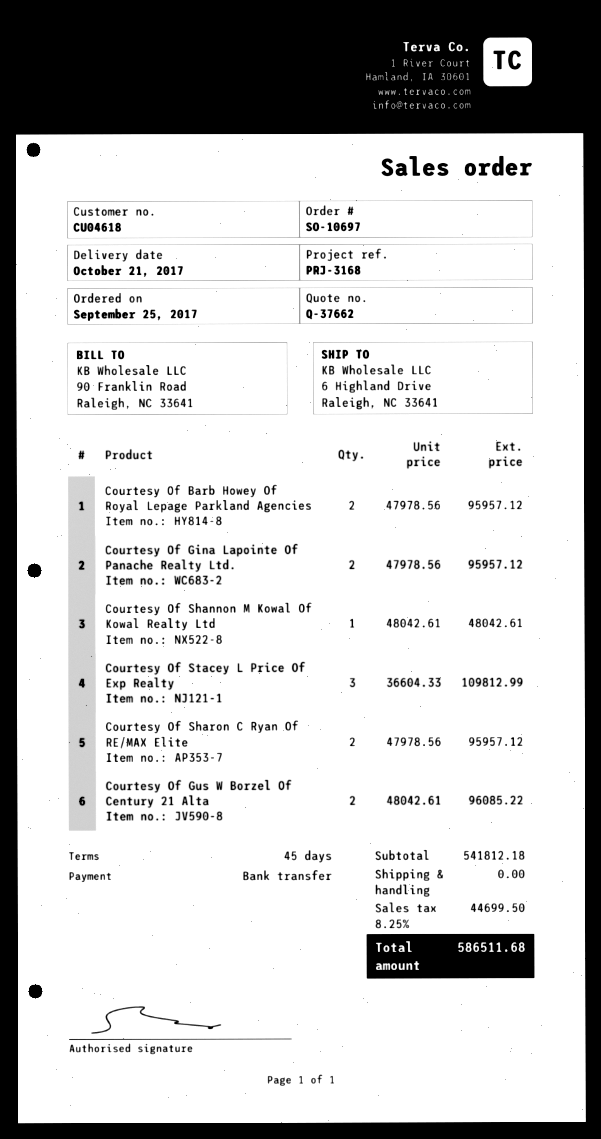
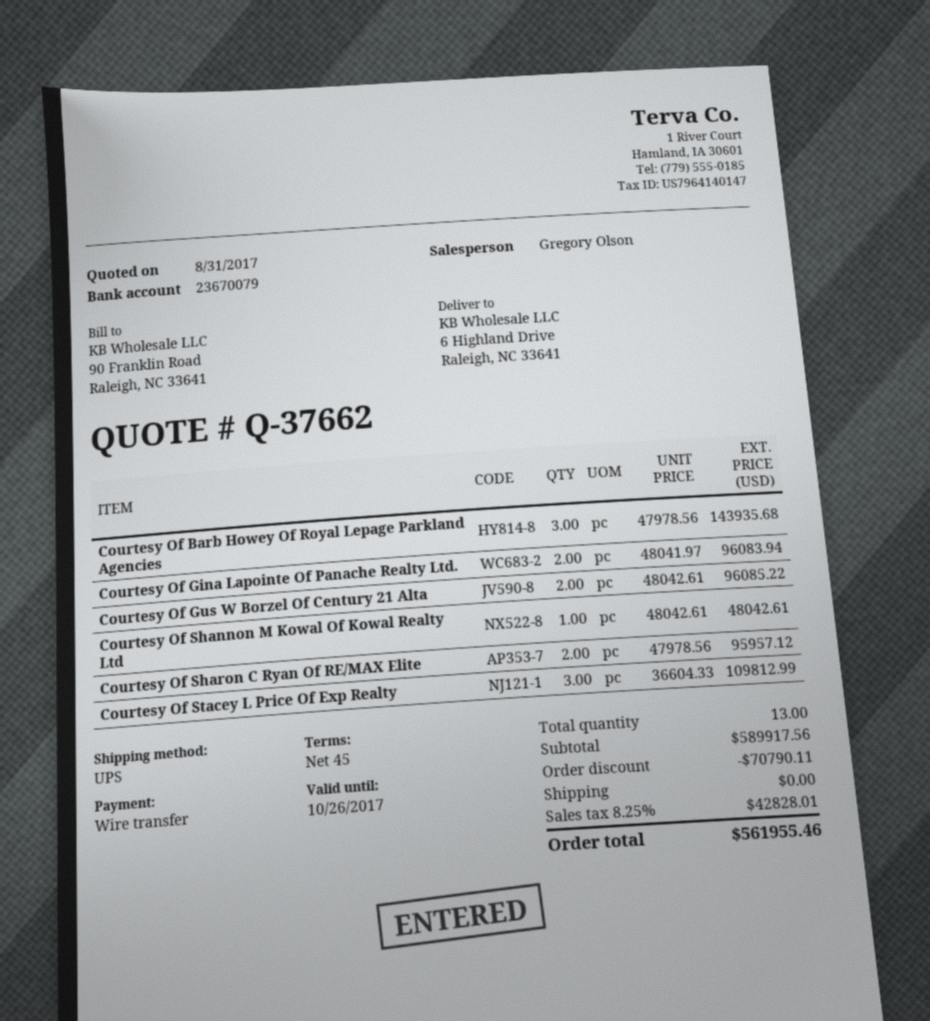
Courtesy Of Barb Howey Of Royal Lepage Parkland Agencies: 2 x 47978.56 = 95957.12 -> 3 x 47978.56 = 143935.68
Courtesy Of Gina Lapointe Of Panache Realty Ltd.: 2 x 47978.56 = 95957.12 -> 2 x 48041.97 = 96083.94
subtotal: 541812.18 -> 589917.56
discount: none -> 70790.11
tax: 8.25% = 44699.50 -> 8.25% = 42828.01
total: 586511.68 -> 561955.46

